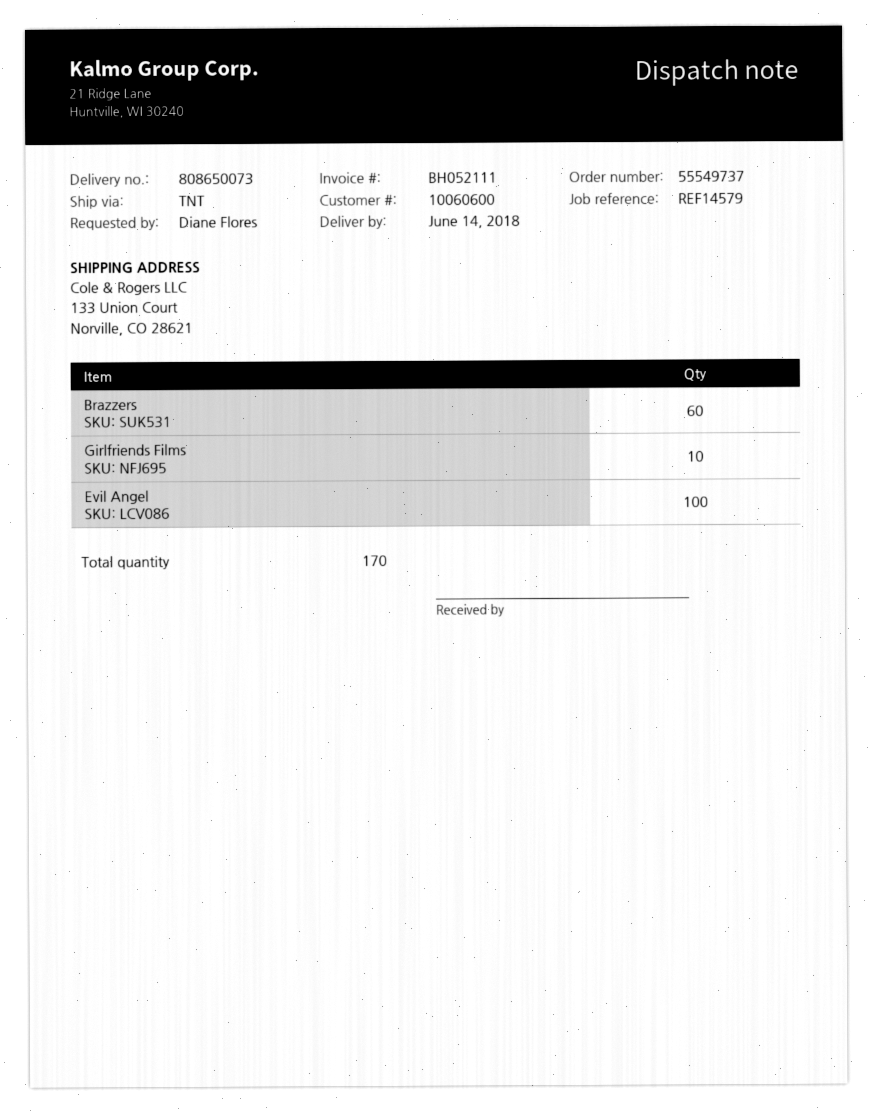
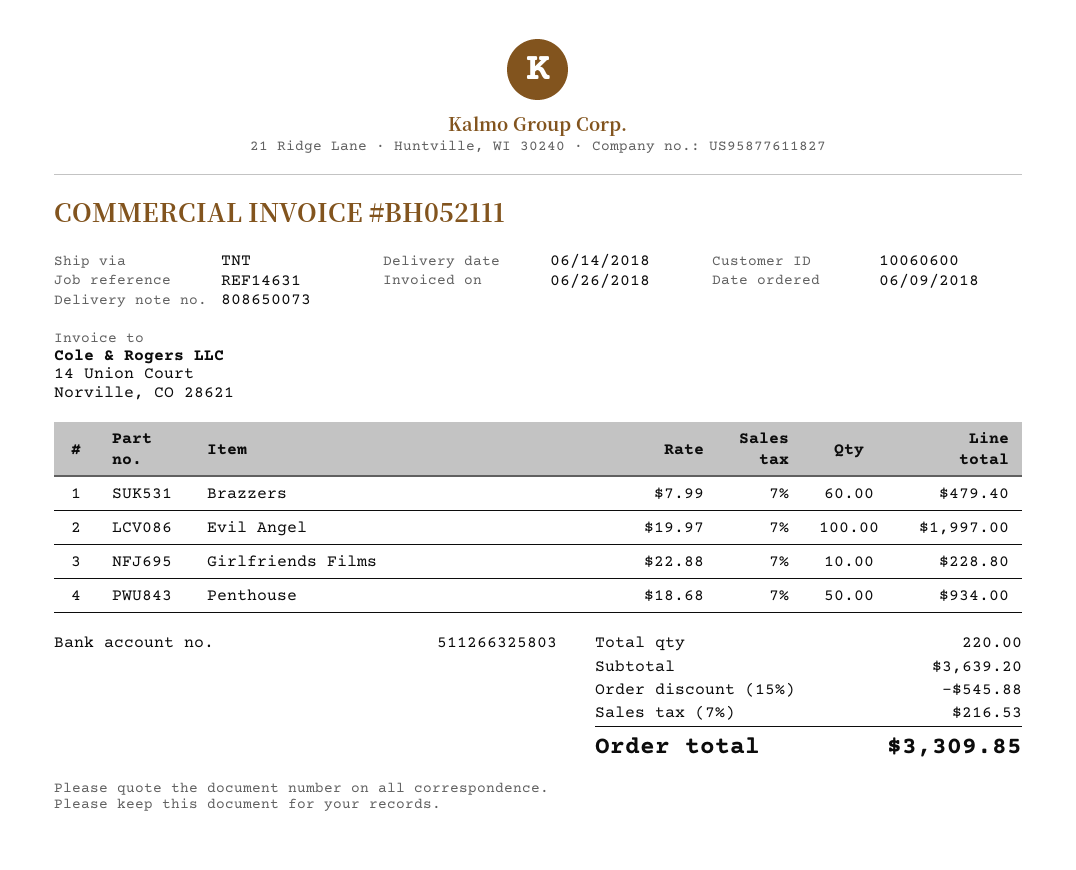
reference: REF14579 -> REF14631
Penthouse: none -> 50
total quantity: 170 -> 220

